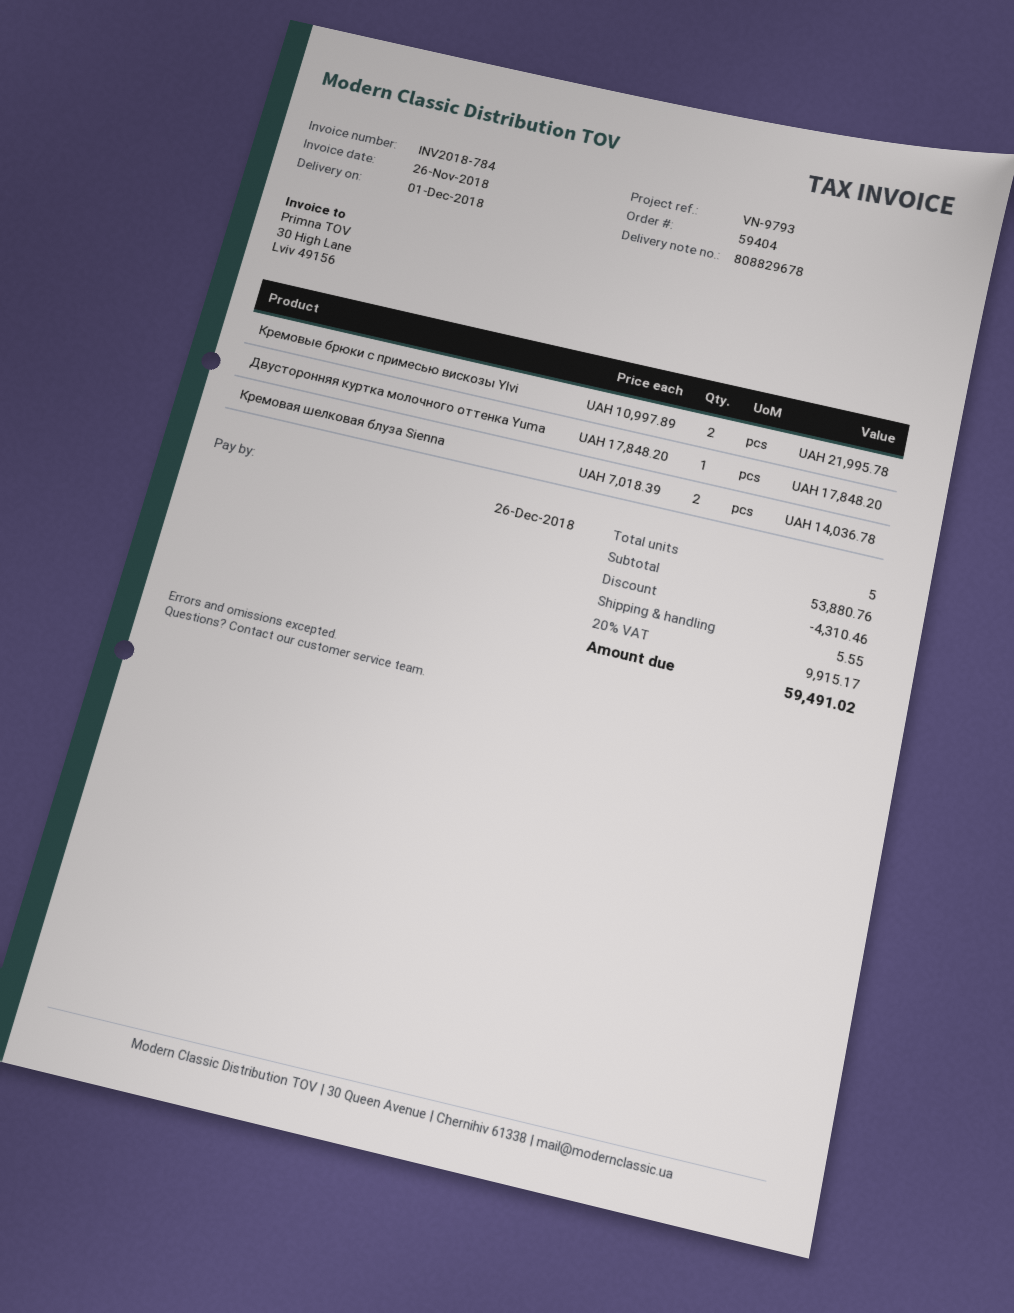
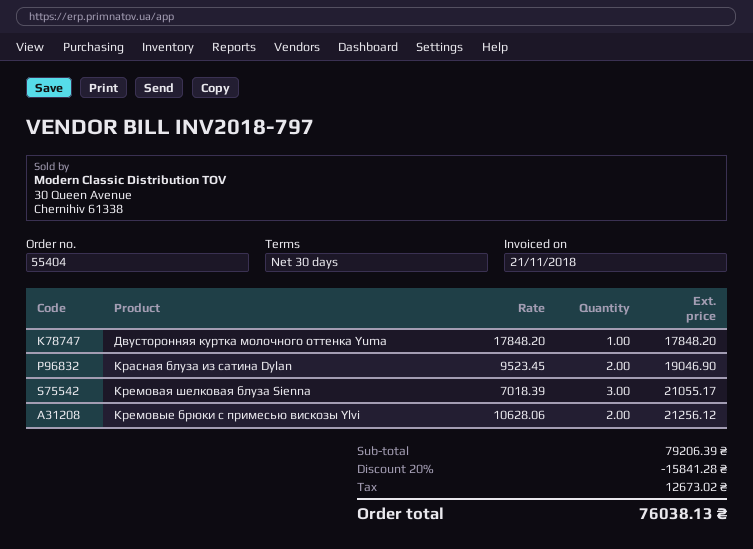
order number: 59404 -> 55404
invoice number: INV2018-784 -> INV2018-797
invoice date: 2018-11-26 -> 2018-11-21
Кремовые брюки с примесью вискозы Ylvi: 2 x 10997.89 = 21995.78 -> 2 x 10628.06 = 21256.12
Кремовая шелковая блуза Sienna: 2 x 7018.39 = 14036.78 -> 3 x 7018.39 = 21055.17
Красная блуза из сатина Dylan: none -> 2 x 9523.45 = 19046.90
subtotal: 53880.76 -> 79206.39
discount: 4310.46 -> 15841.28
shipping: 5.55 -> none
tax: 9915.17 -> 12673.02
total: 59491.02 -> 76038.13

